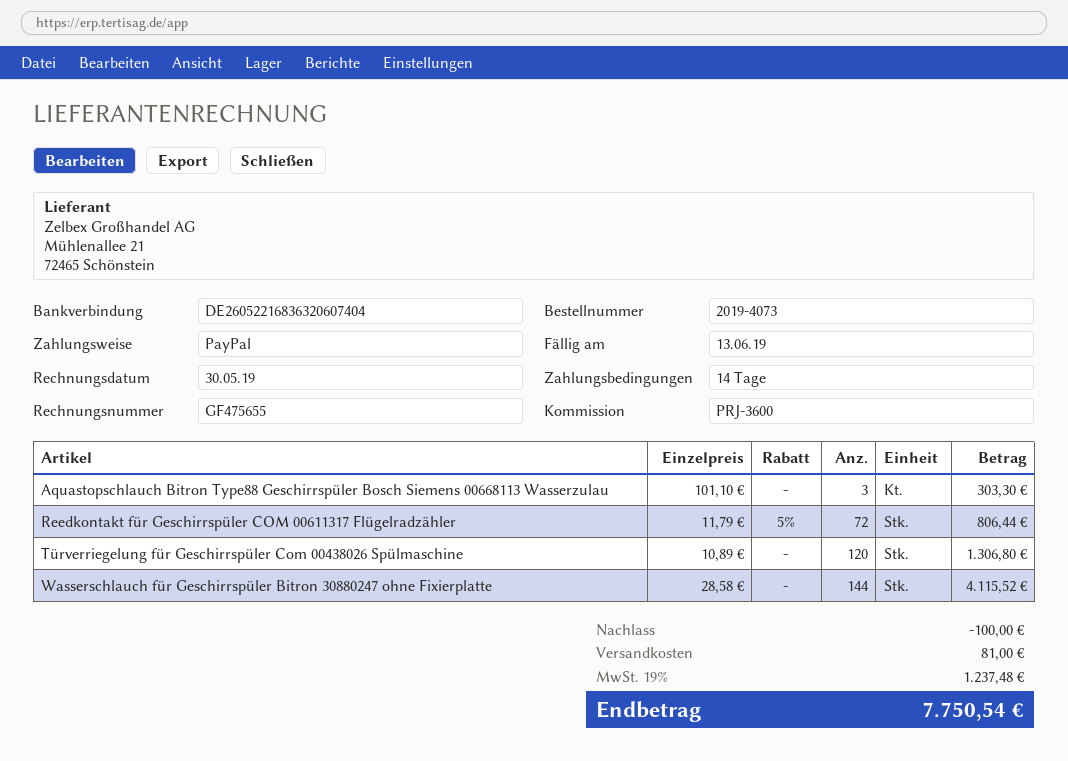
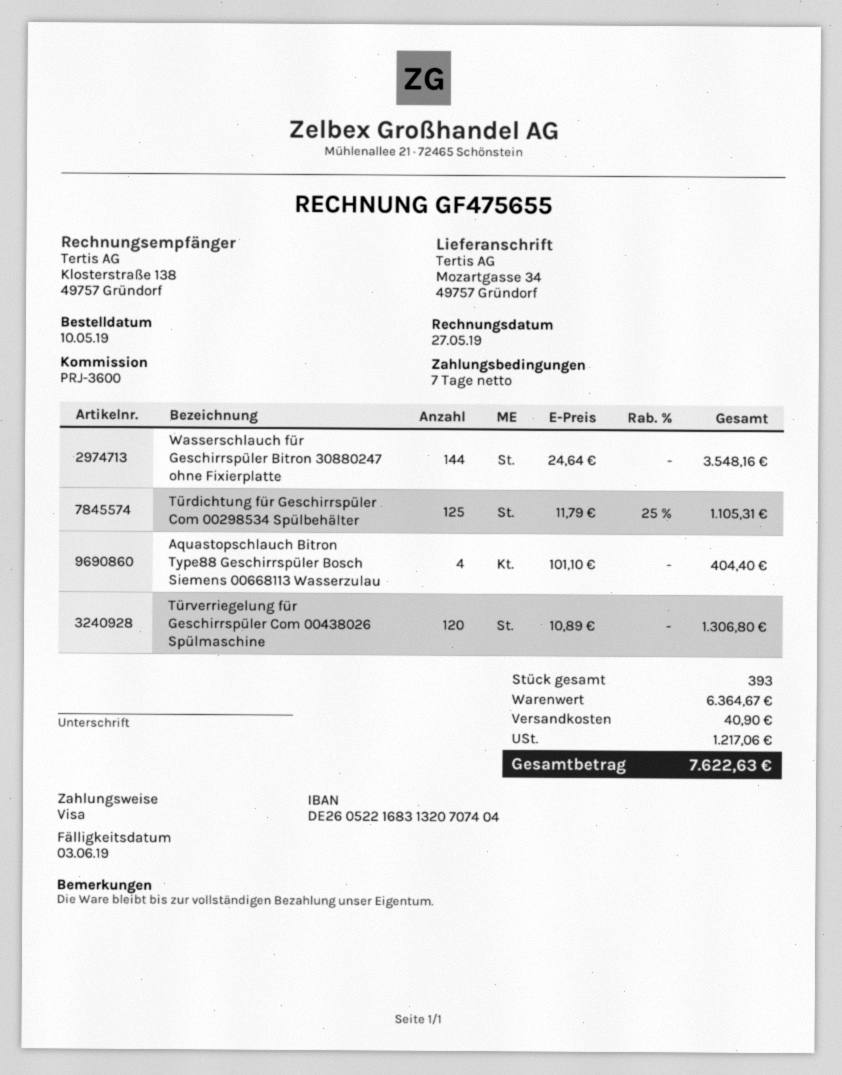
invoice date: 2019-05-30 -> 2019-05-27
payment terms: 14 days -> 7 days
due date: 2019-06-13 -> 2019-06-03
payment method: PayPal -> Visa
bank account: DE26052216836320607404 -> DE26052216831320707404
Aquastopschlauch Bitron Type88 Geschirrspüler Bosch Siemens 00668113 Wasserzulau: 3 x 101.10 = 303.30 -> 4 x 101.10 = 404.40
Reedkontakt für Geschirrspüler COM 00611317 Flügelradzähler: 72 x 11.79 - 5% = 806.44 -> none
Wasserschlauch für Geschirrspüler Bitron 30880247 ohne Fixierplatte: 144 x 28.58 = 4115.52 -> 144 x 24.64 = 3548.16
Türdichtung für Geschirrspüler Com 00298534 Spülbehälter: none -> 125 x 11.79 - 25% = 1105.31
discount: 100.00 -> none
shipping: 81.00 -> 40.90
tax: 1237.48 -> 1217.06
total: 7750.54 -> 7622.63

